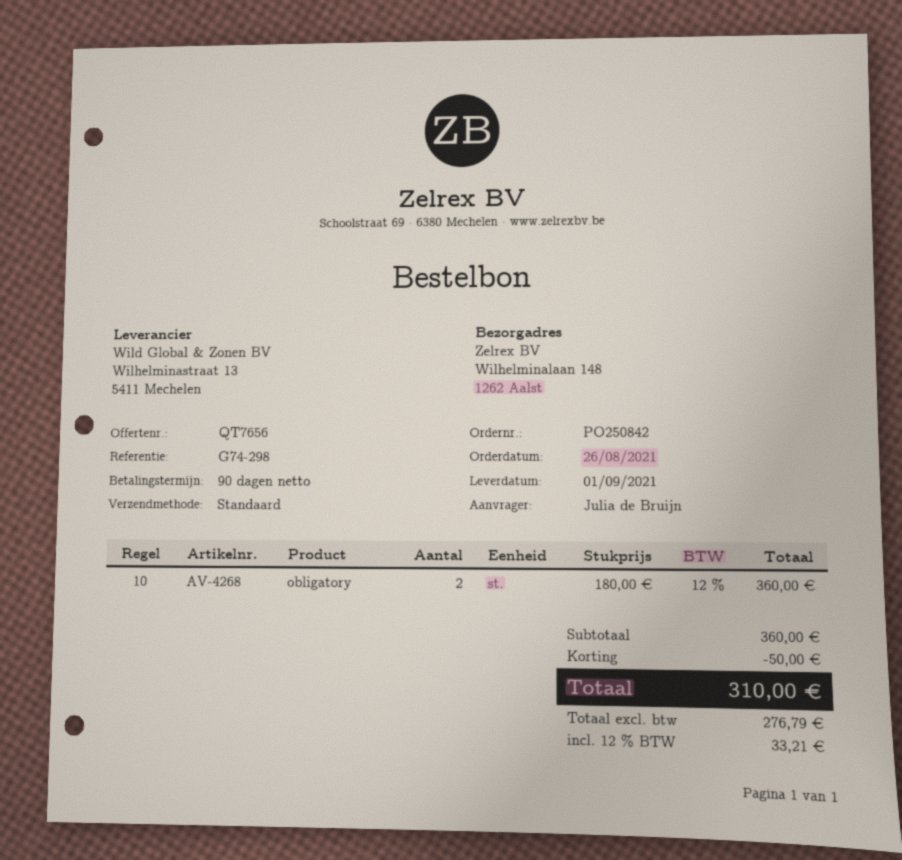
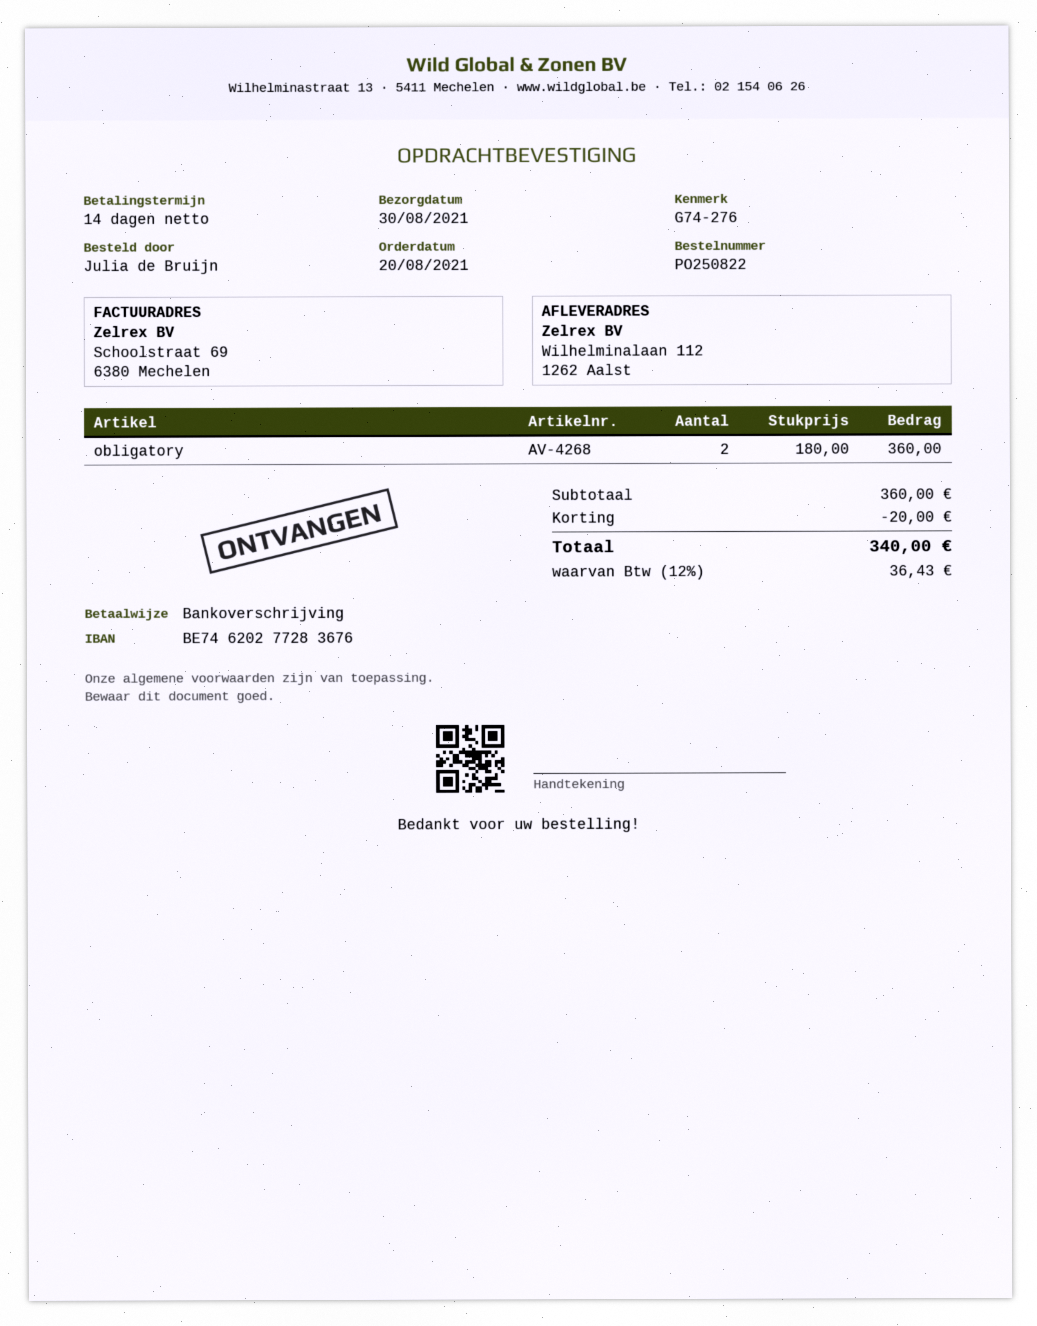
order number: PO250842 -> PO250822
order date: 2021-08-26 -> 2021-08-20
delivery date: 2021-09-01 -> 2021-08-30
payment terms: 90 days -> 14 days
reference: G74-298 -> G74-276
ship to: Wilhelminalaan 148, 1262 Aalst -> Wilhelminalaan 112, 1262 Aalst
discount: 50.00 -> 20.00
tax: 12% = 33.21 -> 12% = 36.43
total: 310.00 -> 340.00

